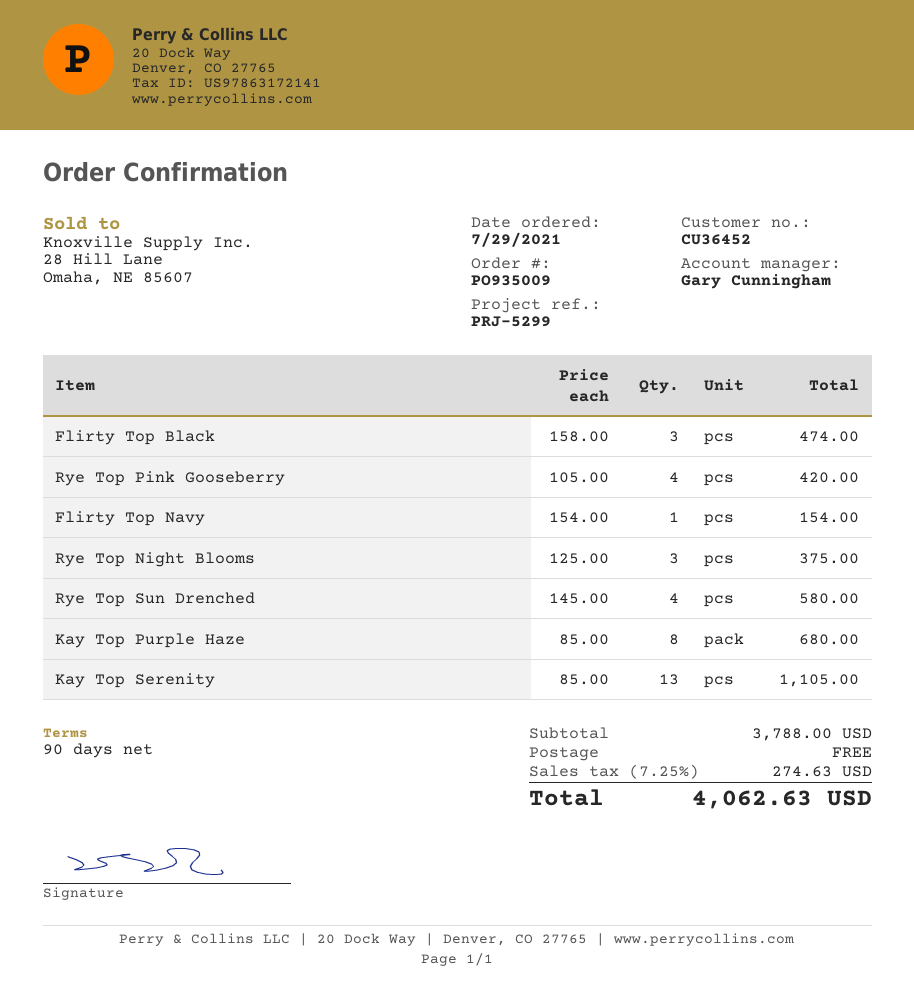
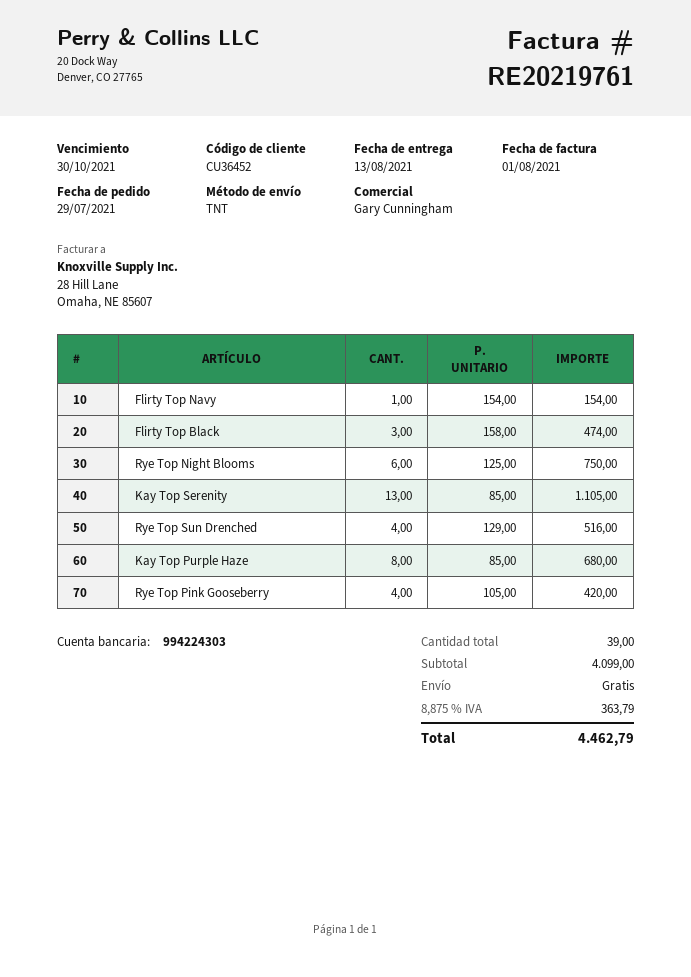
Rye Top Night Blooms: 3 x 125.00 = 375.00 -> 6 x 125.00 = 750.00
Rye Top Sun Drenched: 4 x 145.00 = 580.00 -> 4 x 129.00 = 516.00
subtotal: 3788.00 -> 4099.00
tax: 7.25% = 274.63 -> 8.875% = 363.79
total: 4062.63 -> 4462.79

